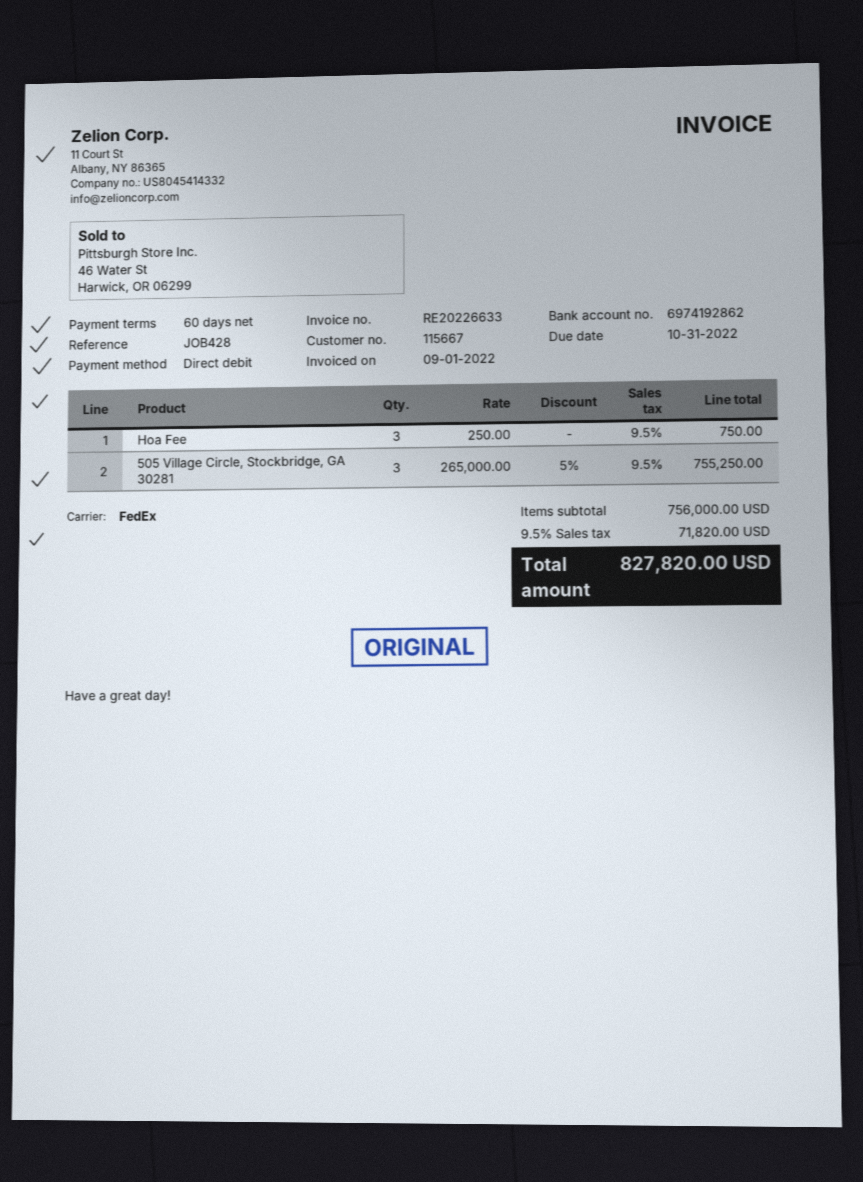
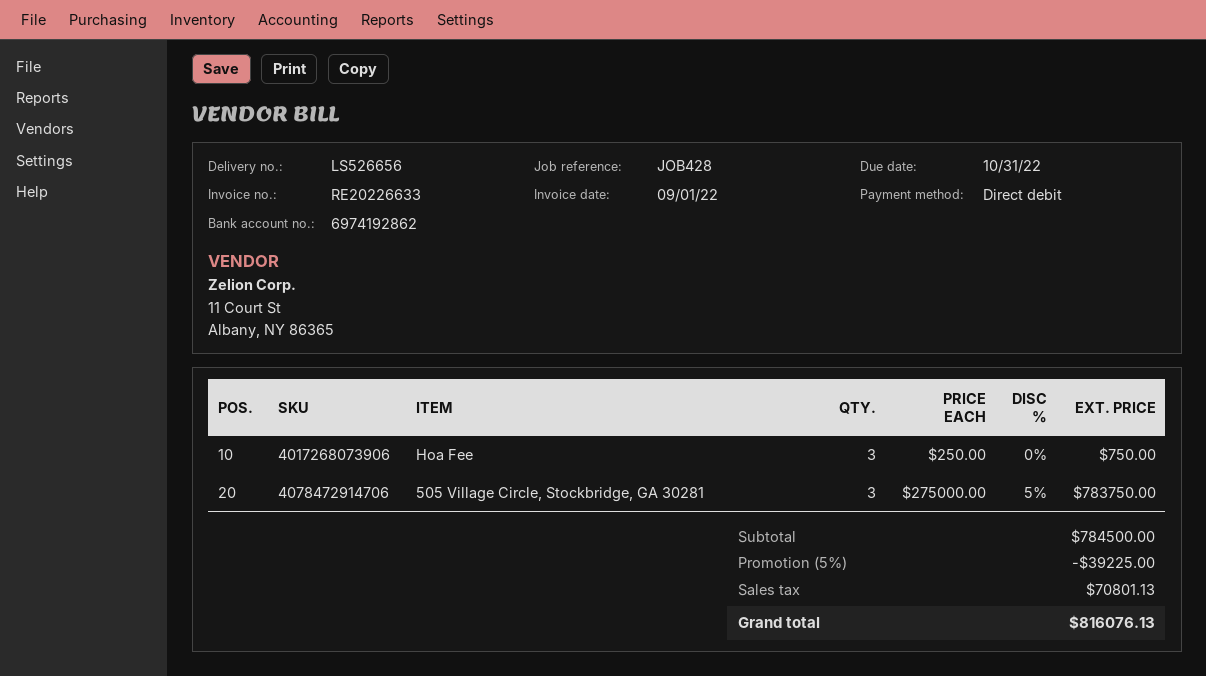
505 Village Circle, Stockbridge, GA 30281: 3 x 265000.00 - 5% = 755250.00 -> 3 x 275000.00 - 5% = 783750.00
subtotal: 756000.00 -> 784500.00
discount: none -> 5% = 39225.00
tax: 71820.00 -> 70801.13
total: 827820.00 -> 816076.13

